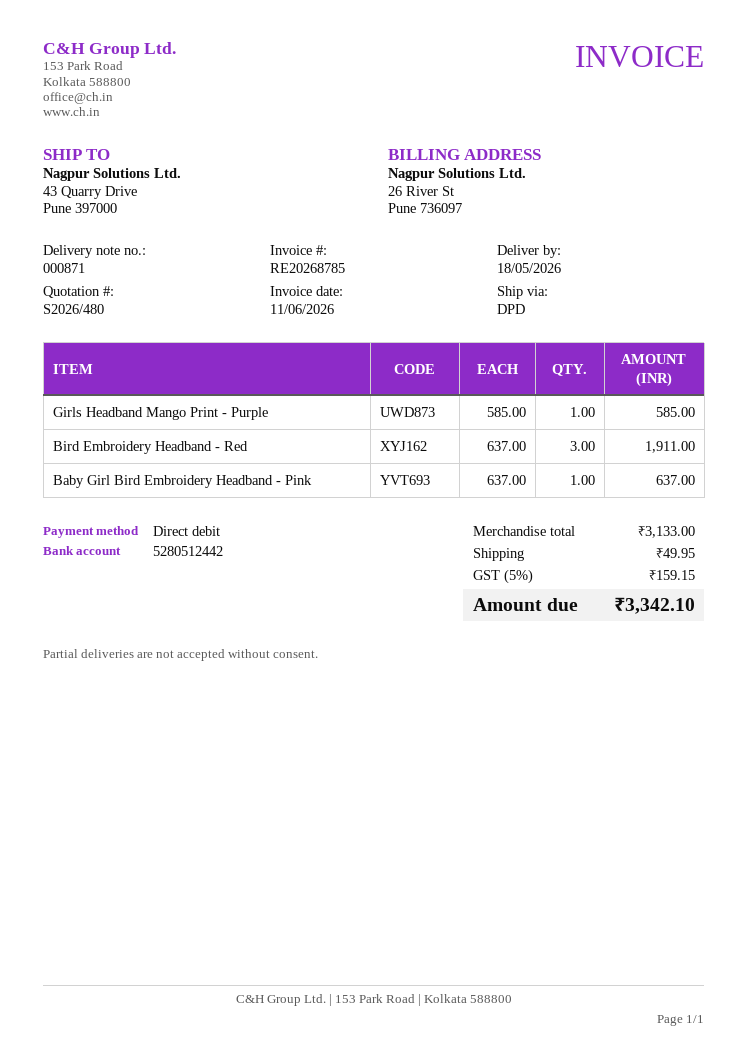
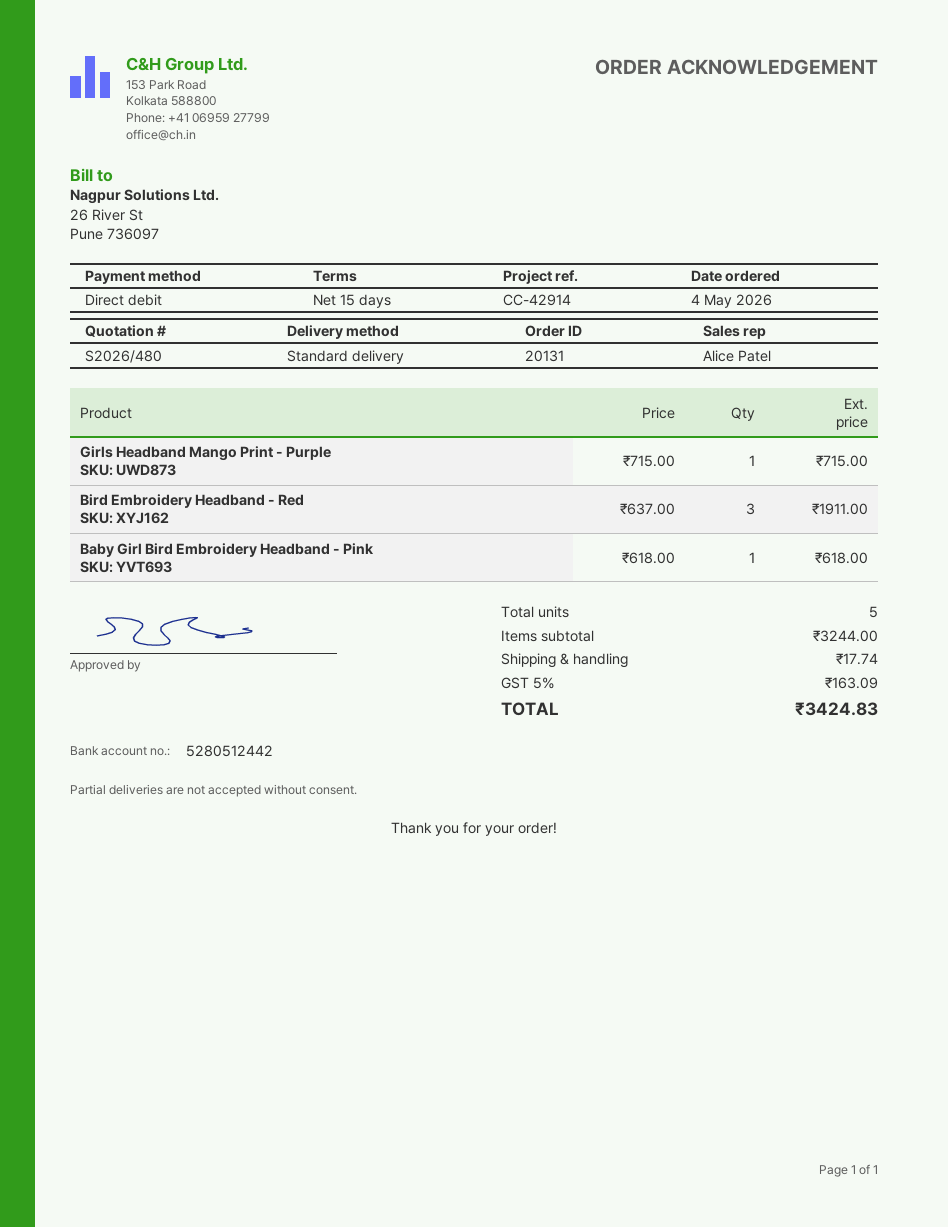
shipping method: DPD -> standard
Girls Headband Mango Print - Purple: 1 x 585.00 = 585.00 -> 1 x 715.00 = 715.00
Baby Girl Bird Embroidery Headband - Pink: 1 x 637.00 = 637.00 -> 1 x 618.00 = 618.00
subtotal: 3133.00 -> 3244.00
shipping: 49.95 -> 17.74
tax: 5% = 159.15 -> 5% = 163.09
total: 3342.10 -> 3424.83

